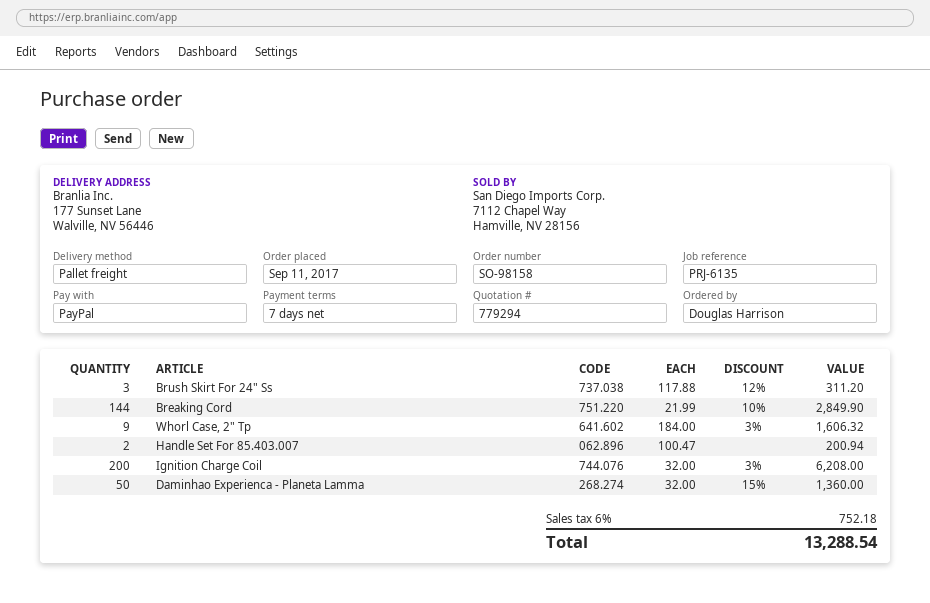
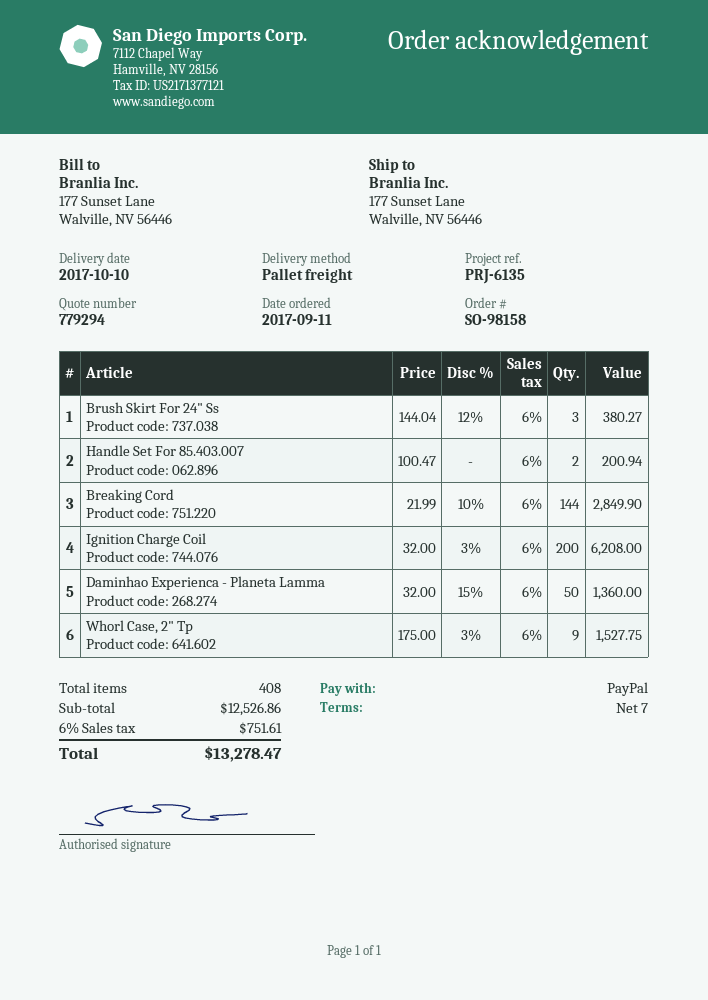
Brush Skirt For 24" Ss: 3 x 117.88 - 12% = 311.20 -> 3 x 144.04 - 12% = 380.27
Whorl Case, 2" Tp: 9 x 184.00 - 3% = 1606.32 -> 9 x 175.00 - 3% = 1527.75
tax: 6% = 752.18 -> 6% = 751.61
total: 13288.54 -> 13278.47

